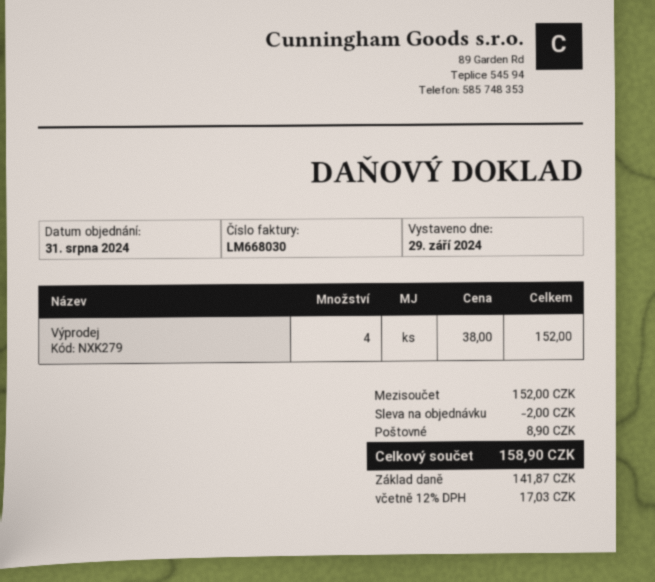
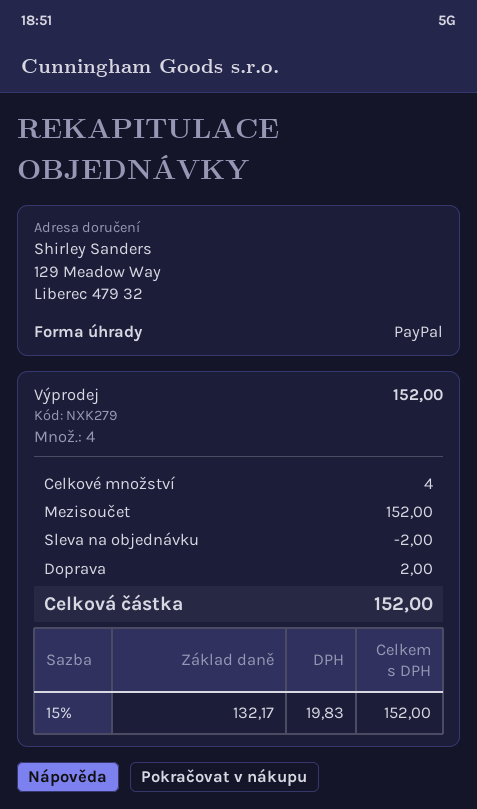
shipping: 8.90 -> 2.00
net: 141.87 -> 132.17
tax: 12% = 17.03 -> 15% = 19.83
total: 158.90 -> 152.00

